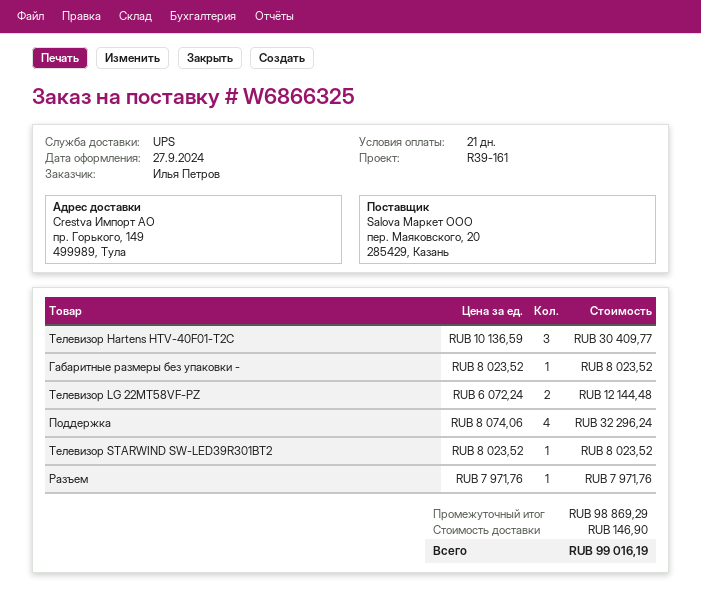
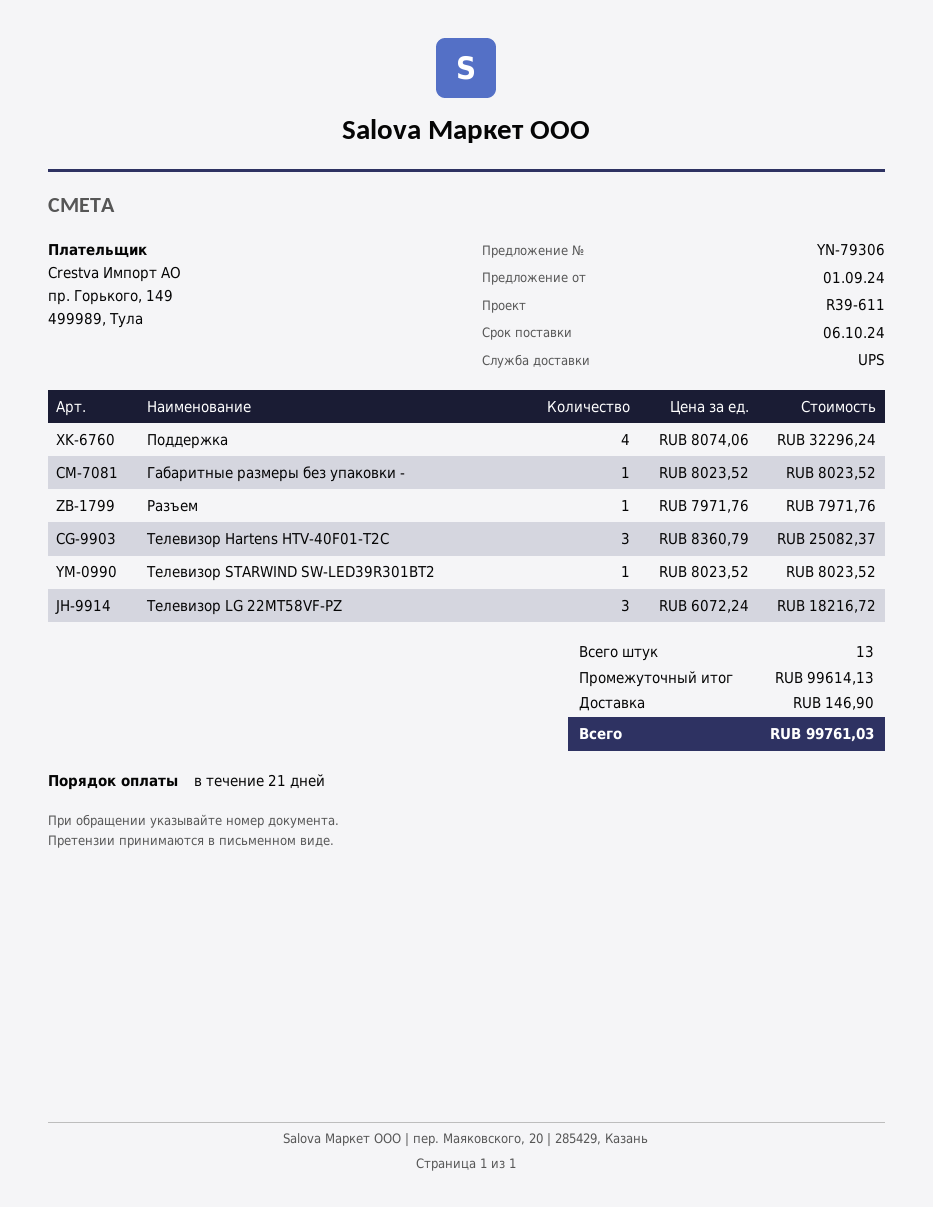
reference: R39-161 -> R39-611
Телевизор Hartens HTV-40F01-T2C: 3 x 10136.59 = 30409.77 -> 3 x 8360.79 = 25082.37
Телевизор LG 22MT58VF-PZ: 2 x 6072.24 = 12144.48 -> 3 x 6072.24 = 18216.72
subtotal: 98869.29 -> 99614.13
total: 99016.19 -> 99761.03

